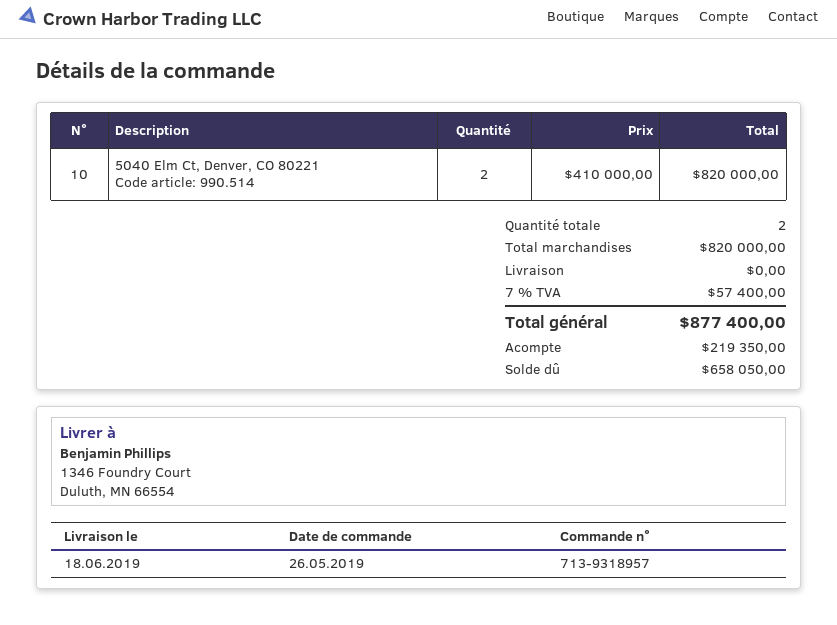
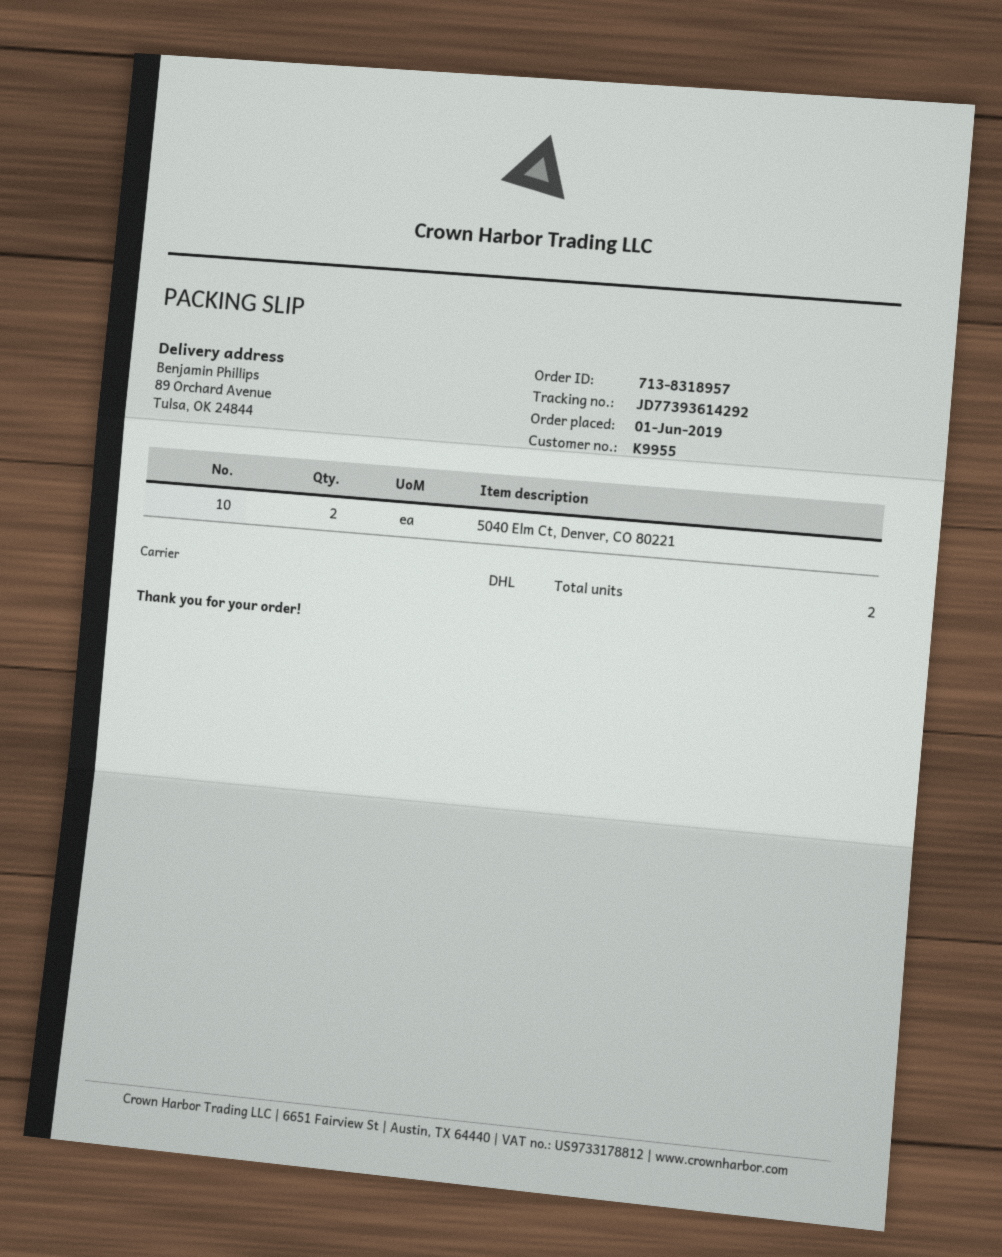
order number: 713-9318957 -> 713-8318957
order date: 2019-05-26 -> 2019-06-01
ship to: 1346 Foundry Court, Duluth, MN 66554 -> 89 Orchard Avenue, Tulsa, OK 24844

